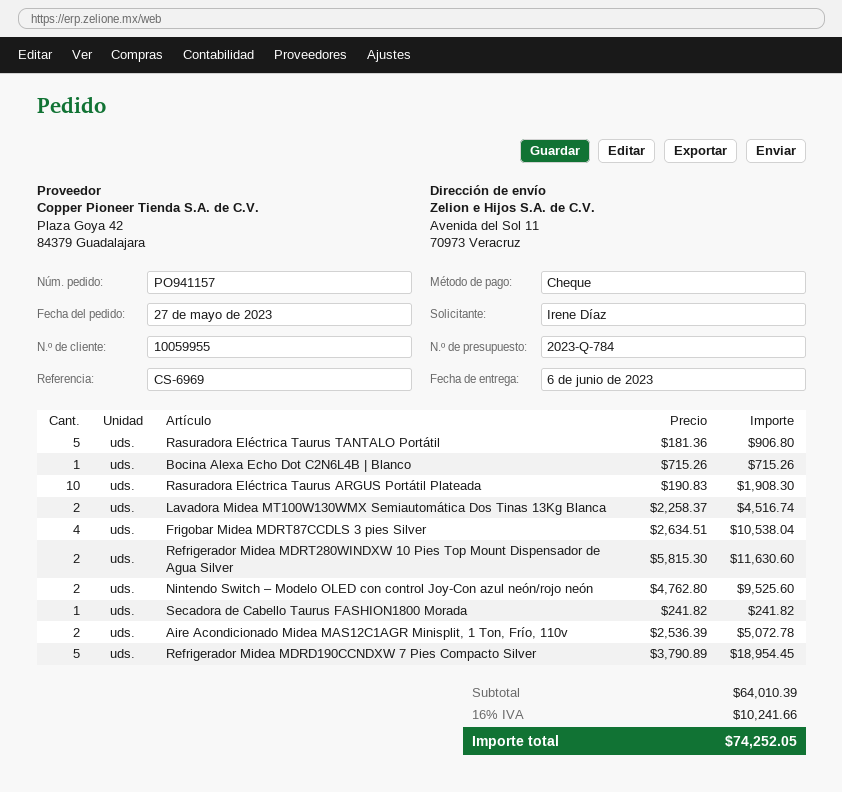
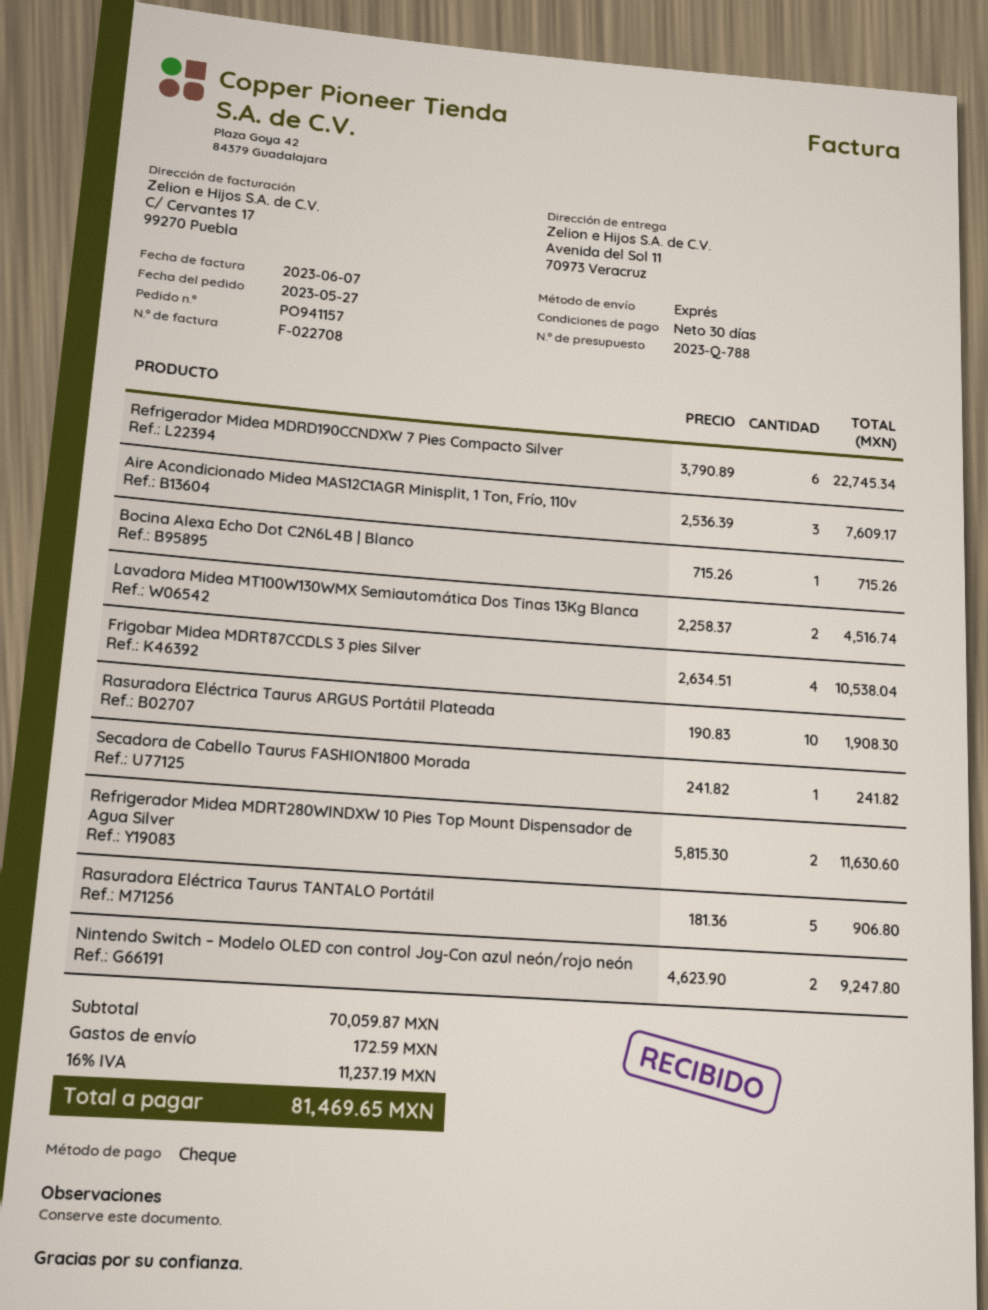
quote number: 2023-Q-784 -> 2023-Q-788
Nintendo Switch – Modelo OLED con control Joy-Con azul neón/rojo neón: 2 x 4762.80 = 9525.60 -> 2 x 4623.90 = 9247.80
Aire Acondicionado Midea MAS12C1AGR Minisplit, 1 Ton, Frío, 110v: 2 x 2536.39 = 5072.78 -> 3 x 2536.39 = 7609.17
Refrigerador Midea MDRD190CCNDXW 7 Pies Compacto Silver: 5 x 3790.89 = 18954.45 -> 6 x 3790.89 = 22745.34
subtotal: 64010.39 -> 70059.87
shipping: none -> 172.59
tax: 16% = 10241.66 -> 16% = 11237.19
total: 74252.05 -> 81469.65

